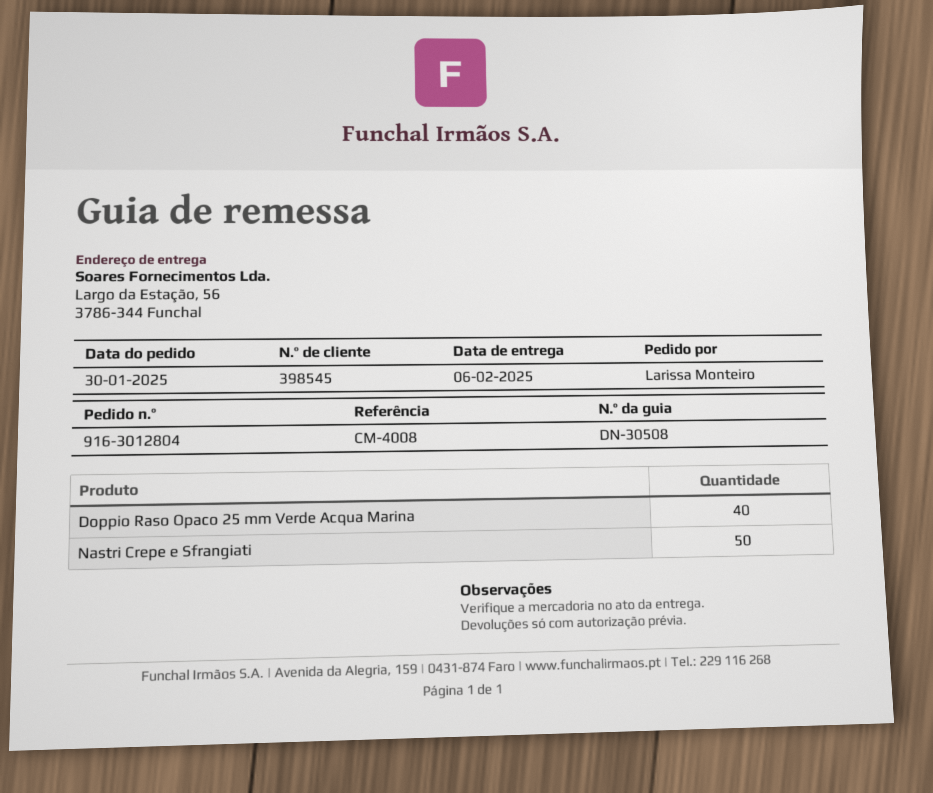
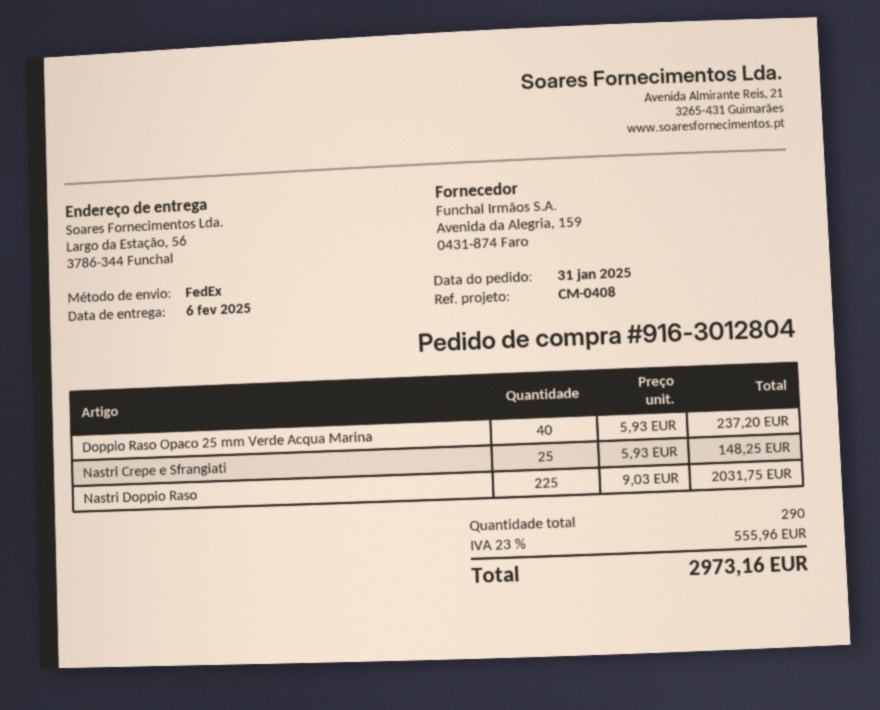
order date: 2025-01-30 -> 2025-01-31
reference: CM-4008 -> CM-0408
Nastri Crepe e Sfrangiati: 50 -> 25
Nastri Doppio Raso: none -> 225

